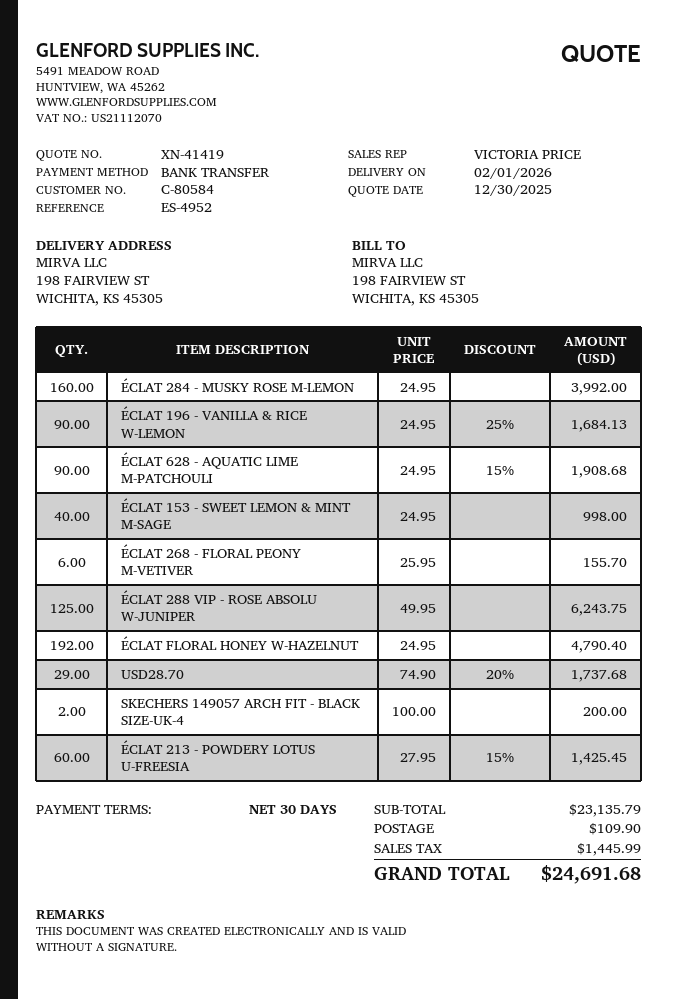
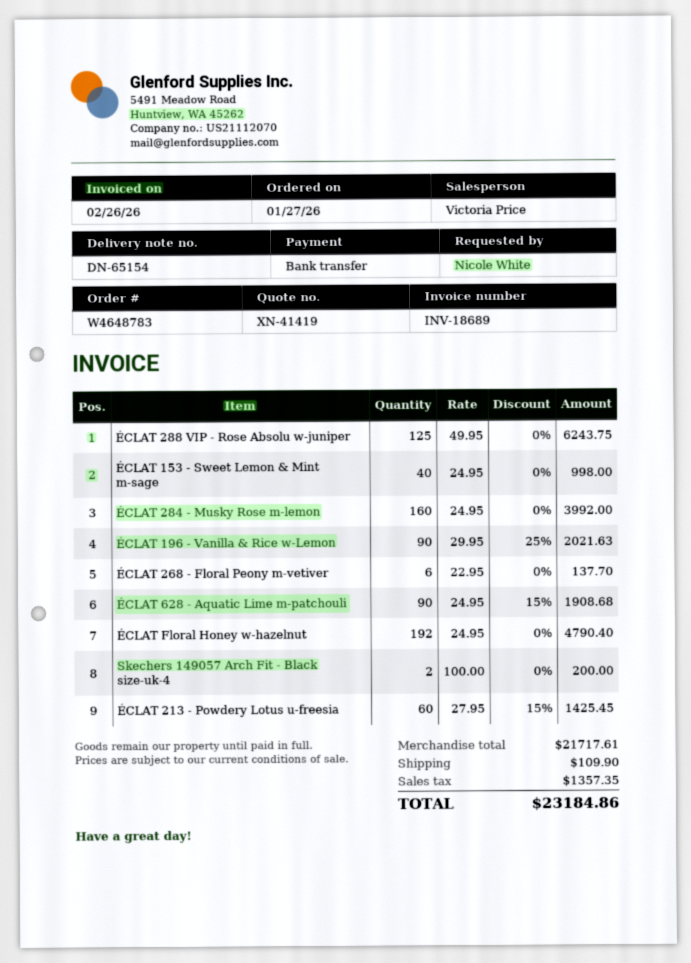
ÉCLAT 196 - VANILLA & RICE W-LEMON: 90 x 24.95 - 25% = 1684.13 -> 90 x 29.95 - 25% = 2021.63
ÉCLAT 268 - FLORAL PEONY M-VETIVER: 6 x 25.95 = 155.70 -> 6 x 22.95 = 137.70
USD28.70: 29 x 74.90 - 20% = 1737.68 -> none
subtotal: 23135.79 -> 21717.61
tax: 1445.99 -> 1357.35
total: 24691.68 -> 23184.86

